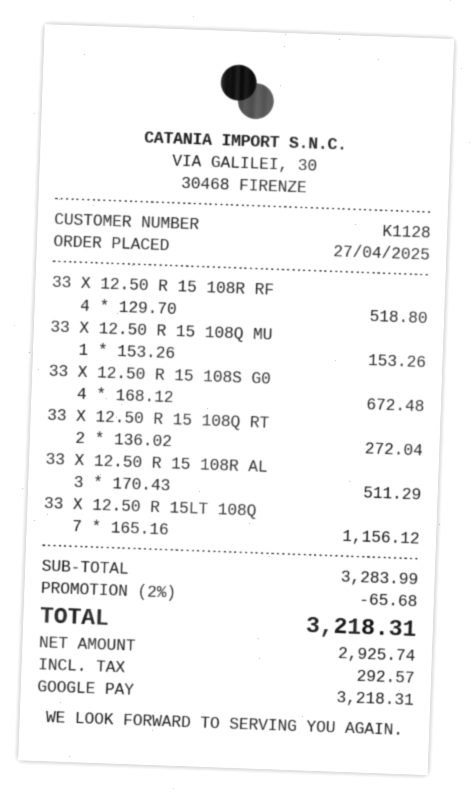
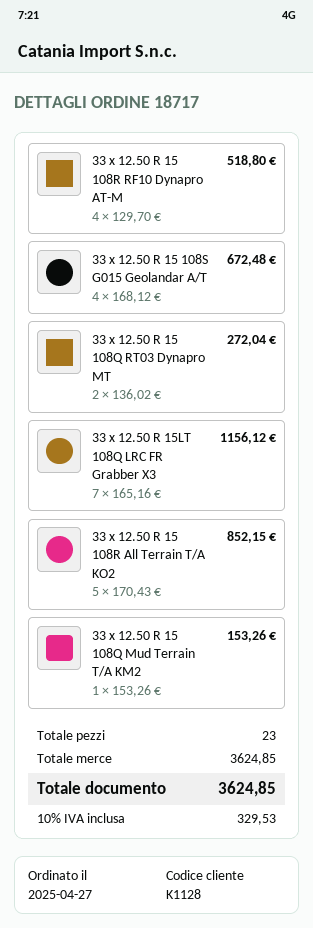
33 X 12.50 R 15 108R AL: 3 x 170.43 = 511.29 -> 5 x 170.43 = 852.15
subtotal: 3283.99 -> 3624.85
discount: 2% = 65.68 -> none
tax: 292.57 -> 329.53
total: 3218.31 -> 3624.85

